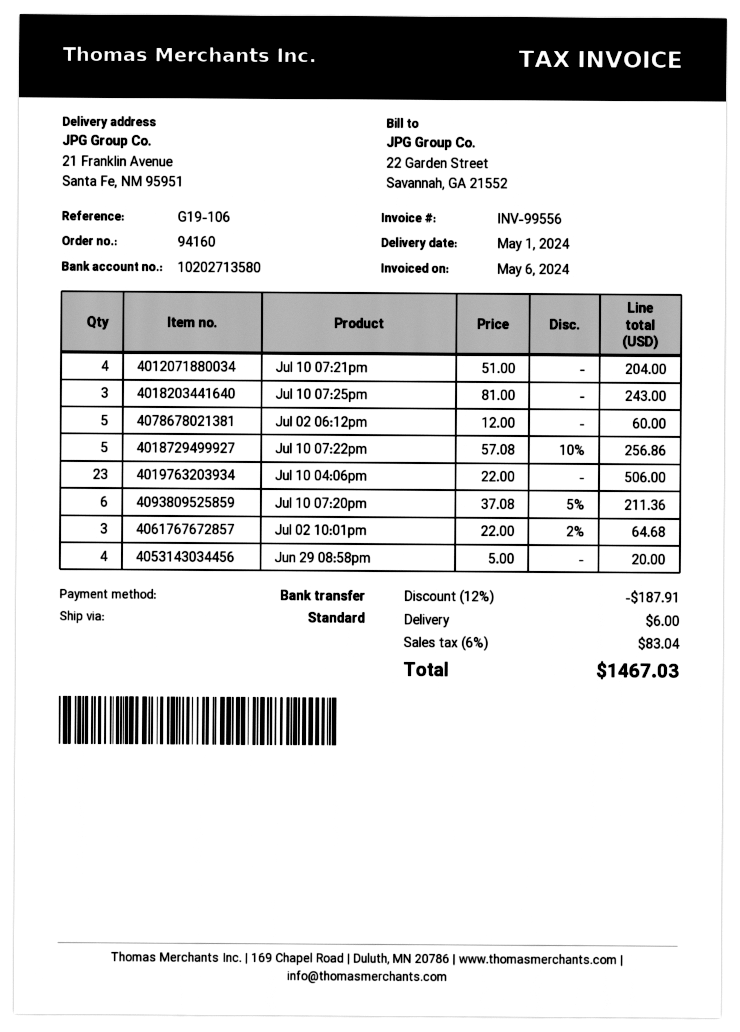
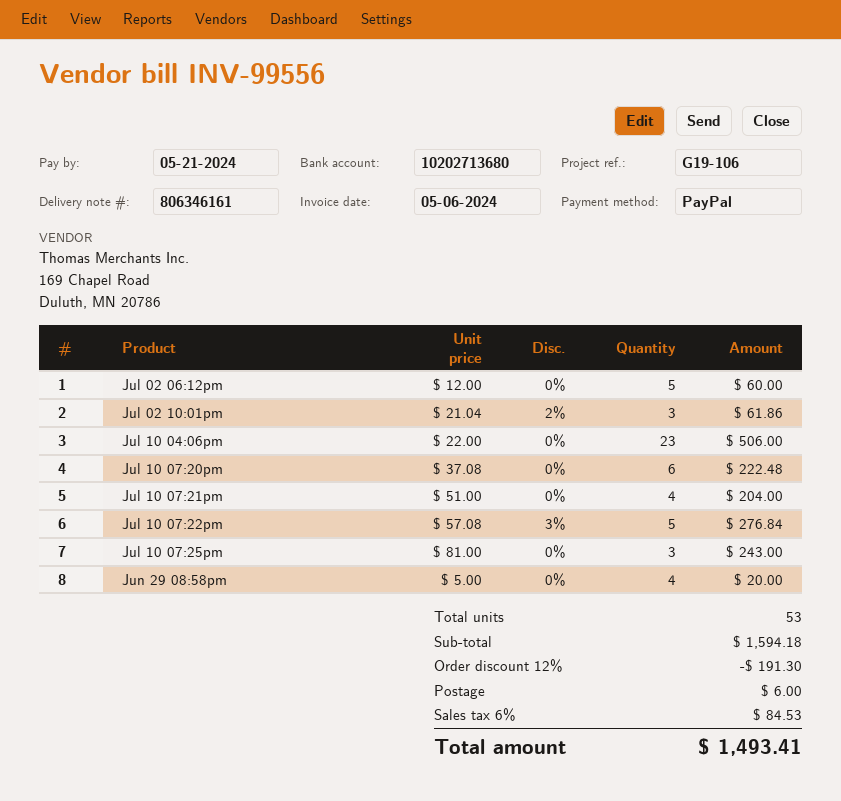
payment method: bank transfer -> PayPal
bank account: 10202713580 -> 10202713680
Jul 10 07:22pm: 5 x 57.08 - 10% = 256.86 -> 5 x 57.08 - 3% = 276.84
Jul 10 07:20pm: 6 x 37.08 - 5% = 211.36 -> 6 x 37.08 = 222.48
Jul 02 10:01pm: 3 x 22.00 - 2% = 64.68 -> 3 x 21.04 - 2% = 61.86
discount: 12% = 187.91 -> 12% = 191.30
tax: 6% = 83.04 -> 6% = 84.53
total: 1467.03 -> 1493.41

